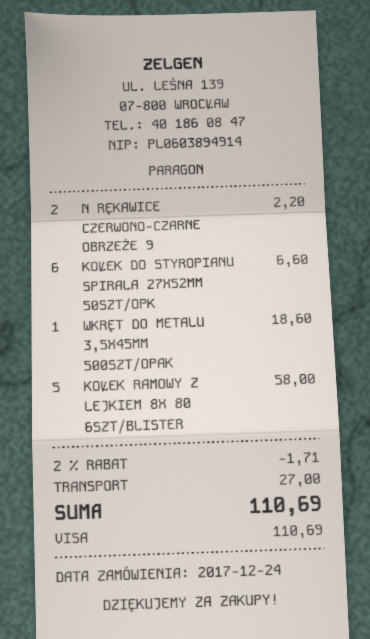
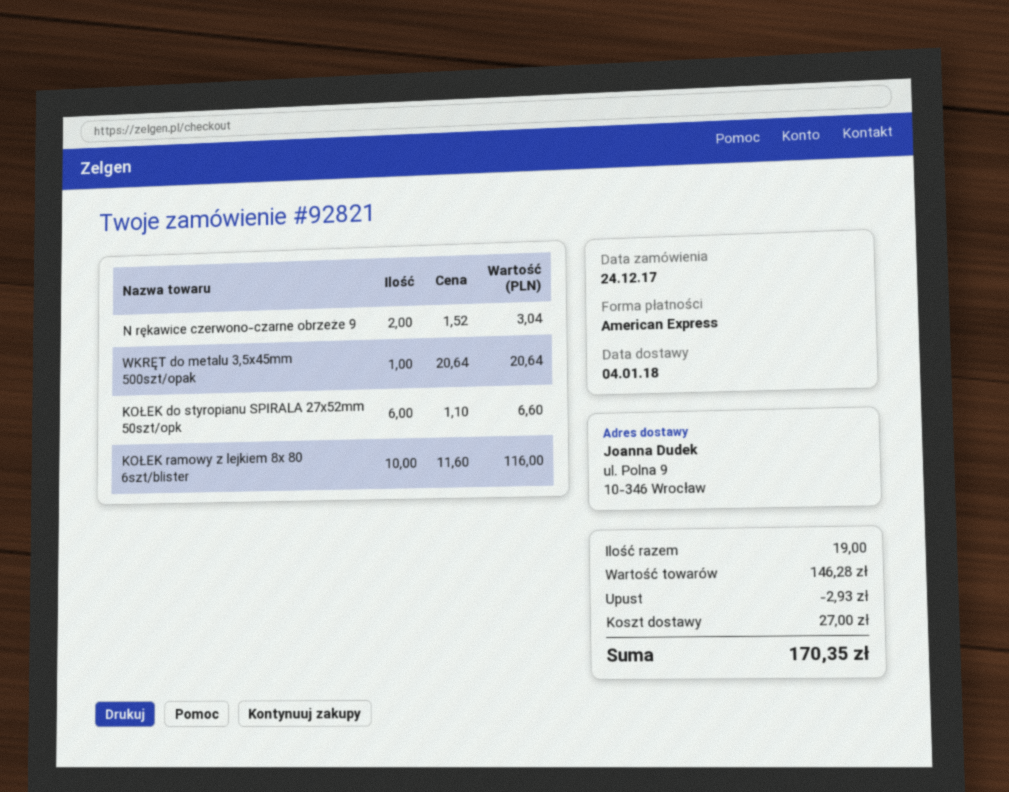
payment method: Visa -> American Express
N RĘKAWICE CZERWONO-CZARNE OBRZEŻE 9: 2 for 2.20 -> 2 for 3.04
WKRĘT DO METALU 3,5X45MM 500SZT/OPAK: 1 for 18.60 -> 1 for 20.64
KOŁEK RAMOWY Z LEJKIEM 8X 80 6SZT/BLISTER: 5 for 58.00 -> 10 for 116.00
discount: 1.71 -> 2.93
total: 110.69 -> 170.35

